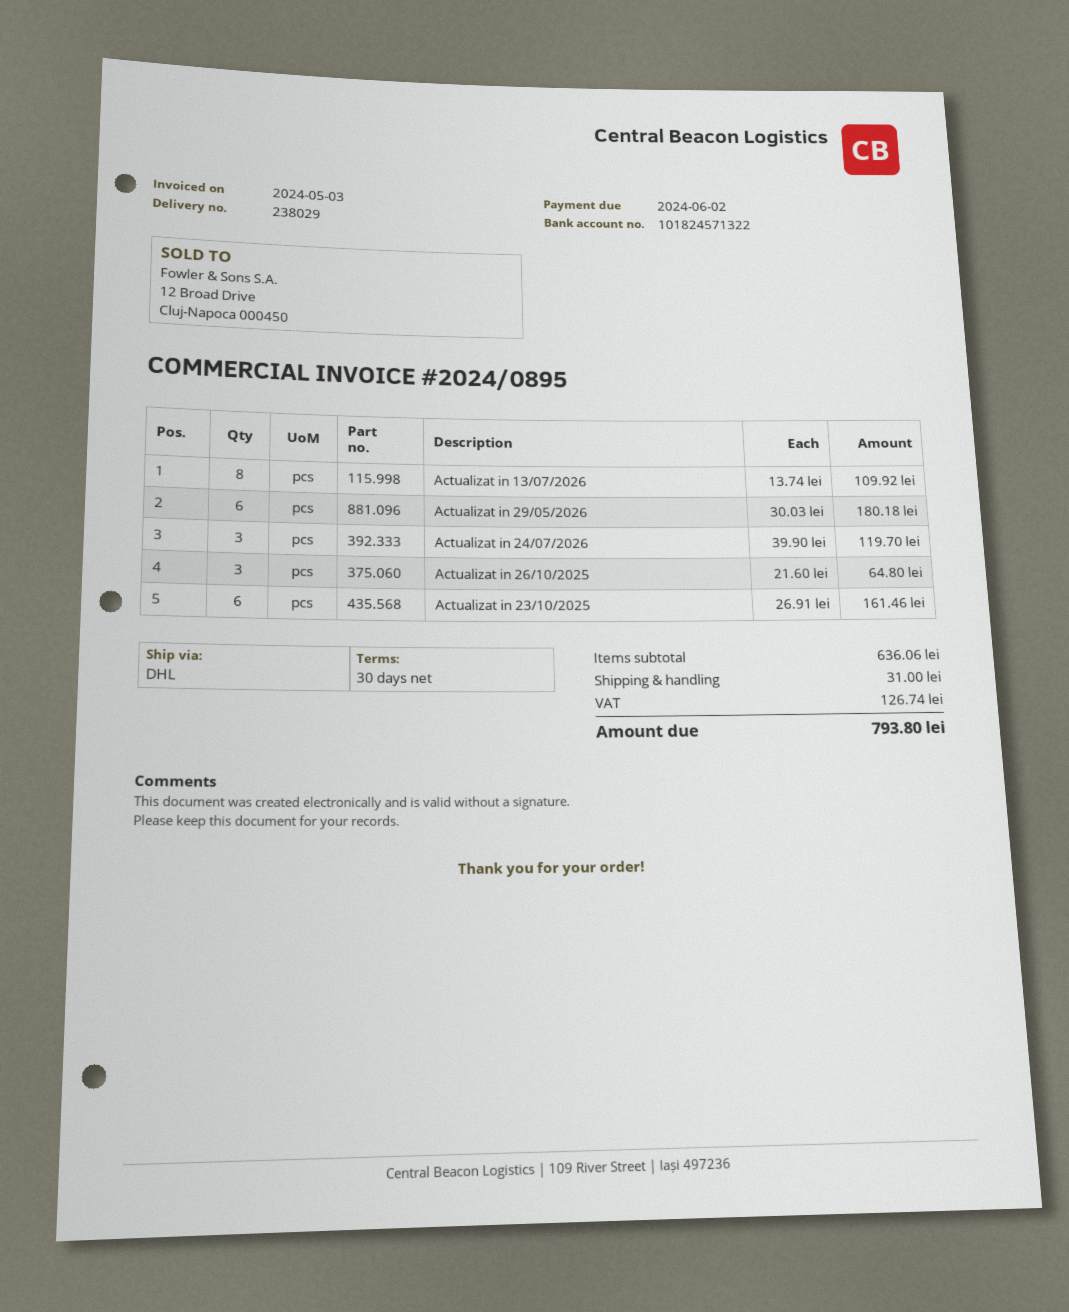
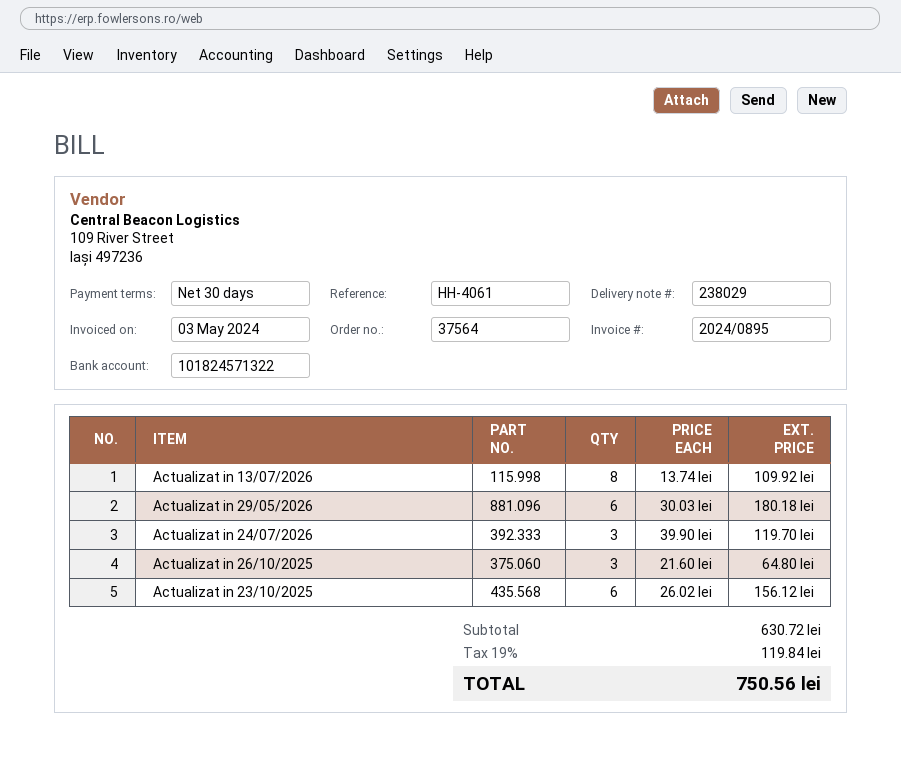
Actualizat in 23/10/2025: 6 x 26.91 = 161.46 -> 6 x 26.02 = 156.12
subtotal: 636.06 -> 630.72
shipping: 31.00 -> none
tax: 126.74 -> 119.84
total: 793.80 -> 750.56

